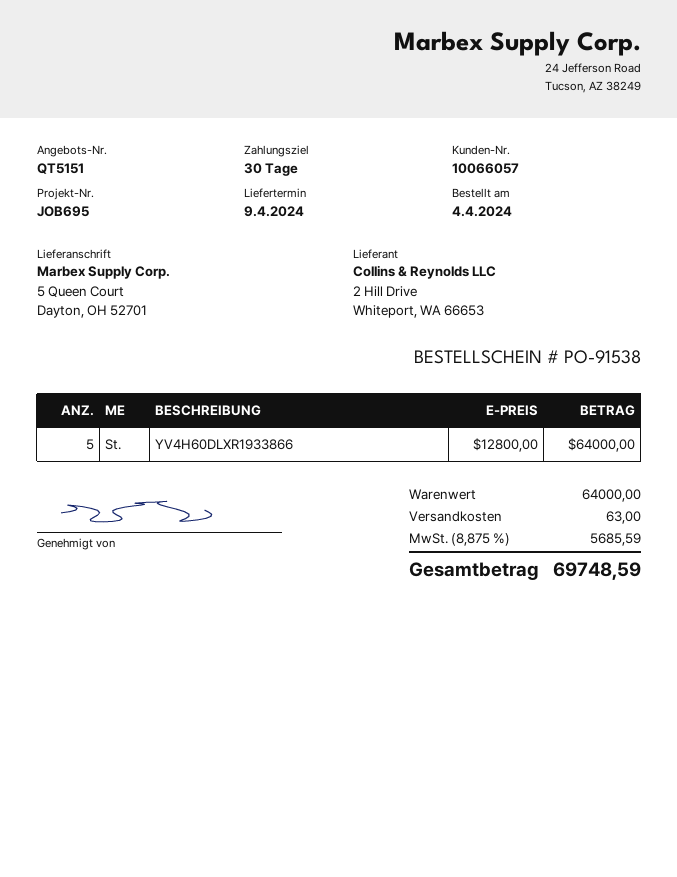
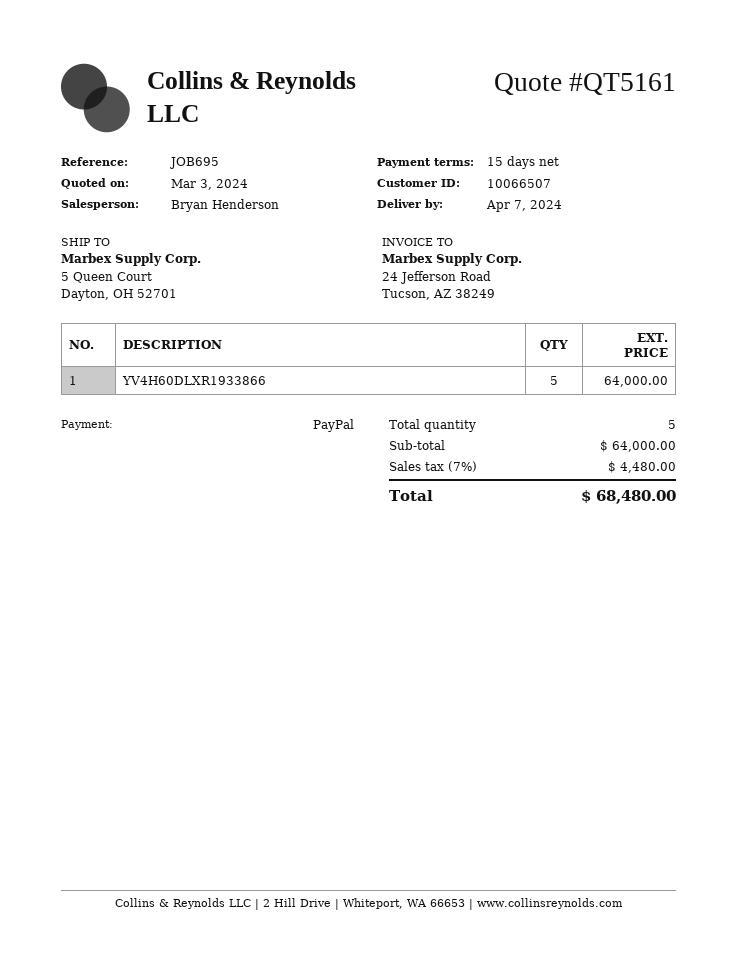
quote number: QT5151 -> QT5161
delivery date: 2024-04-09 -> 2024-04-07
payment terms: 30 days -> 15 days
customer number: 10066057 -> 10066507
shipping: 63.00 -> none
tax: 8.875% = 5685.59 -> 7% = 4480.00
total: 69748.59 -> 68480.00

